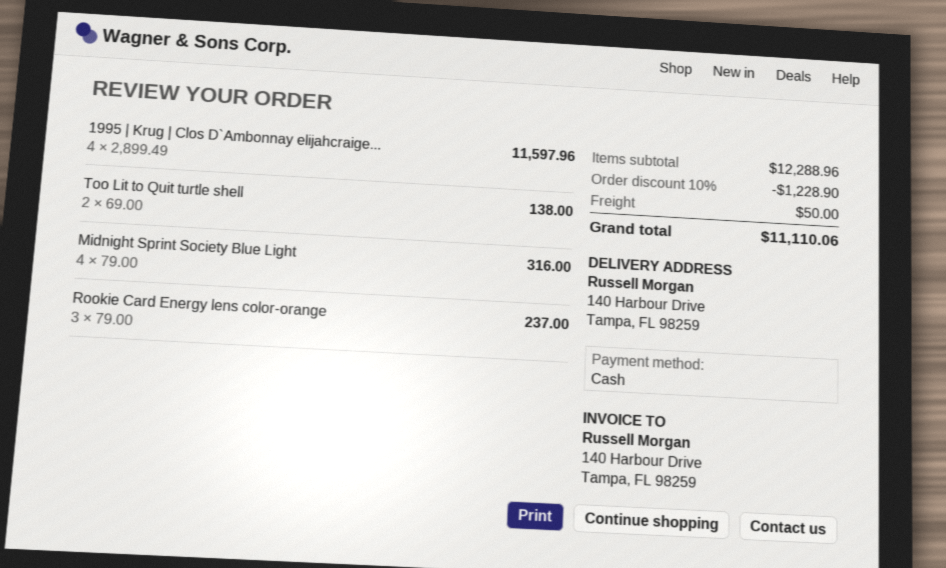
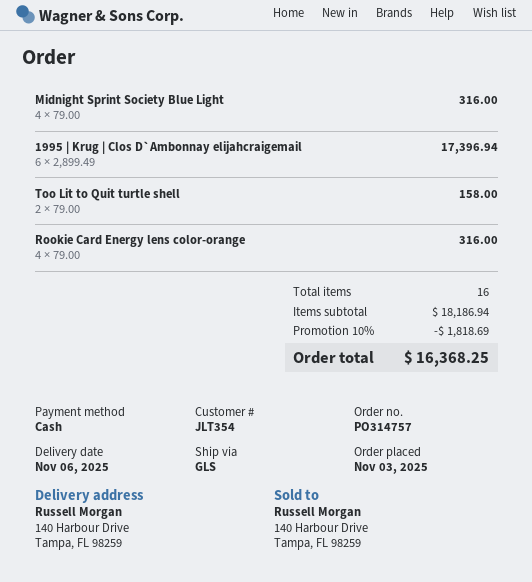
1995 | Krug | Clos D`Ambonnay elijahcraige...: 4 x 2899.49 = 11597.96 -> 6 x 2899.49 = 17396.94
Too Lit to Quit turtle shell: 2 x 69.00 = 138.00 -> 2 x 79.00 = 158.00
Rookie Card Energy lens color-orange: 3 x 79.00 = 237.00 -> 4 x 79.00 = 316.00
subtotal: 12288.96 -> 18186.94
discount: 10% = 1228.90 -> 10% = 1818.69
shipping: 50.00 -> none
total: 11110.06 -> 16368.25

